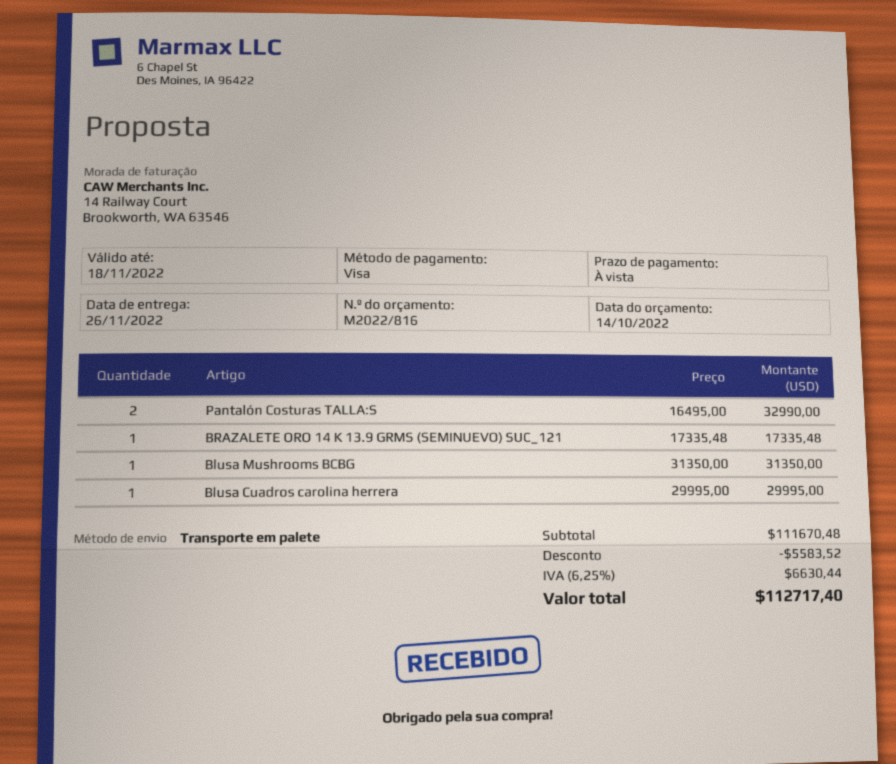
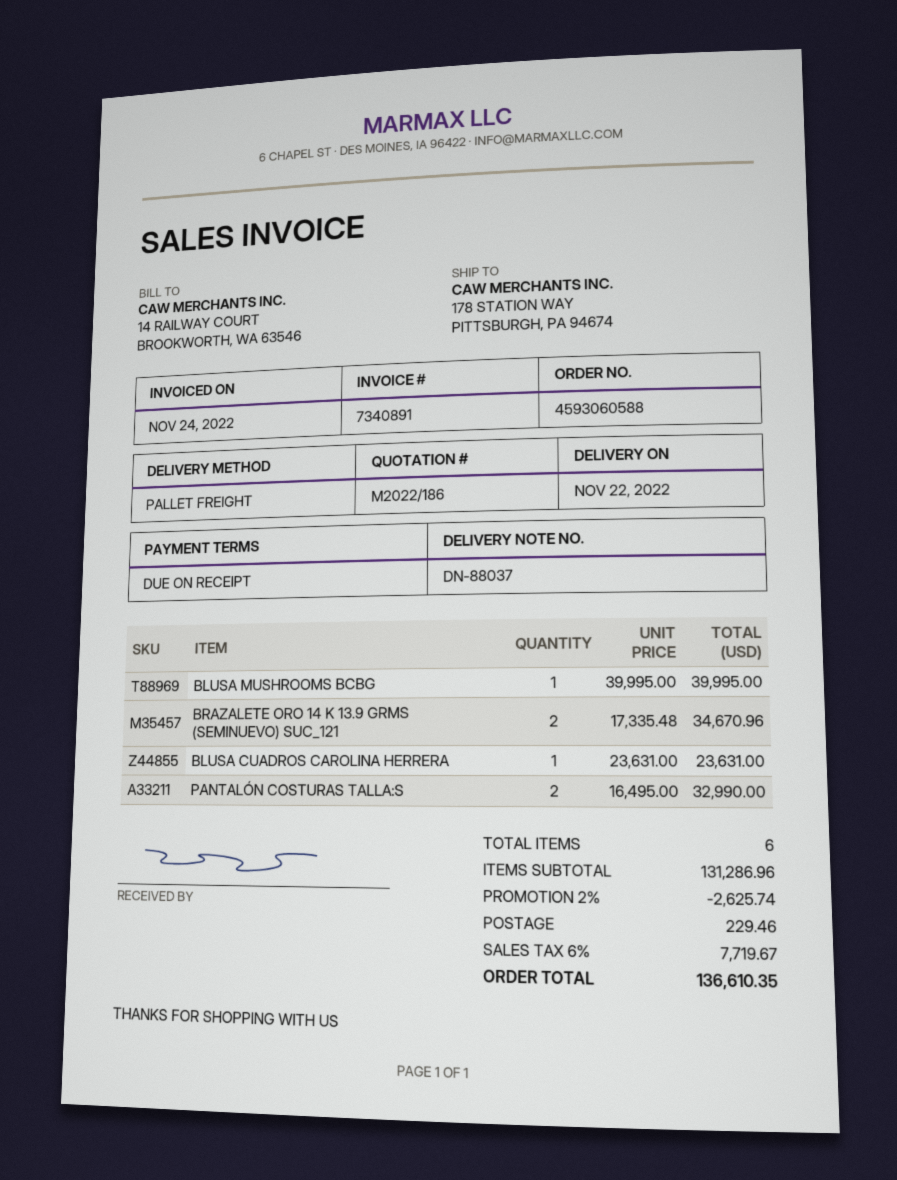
quote number: M2022/816 -> M2022/186
delivery date: 2022-11-26 -> 2022-11-22
BRAZALETE ORO 14 K 13.9 GRMS (SEMINUEVO) SUC_121: 1 x 17335.48 = 17335.48 -> 2 x 17335.48 = 34670.96
Blusa Mushrooms BCBG: 1 x 31350.00 = 31350.00 -> 1 x 39995.00 = 39995.00
Blusa Cuadros carolina herrera: 1 x 29995.00 = 29995.00 -> 1 x 23631.00 = 23631.00
subtotal: 111670.48 -> 131286.96
discount: 5583.52 -> 2625.74
shipping: none -> 229.46
tax: 6.25% = 6630.44 -> 6% = 7719.67
total: 112717.40 -> 136610.35

